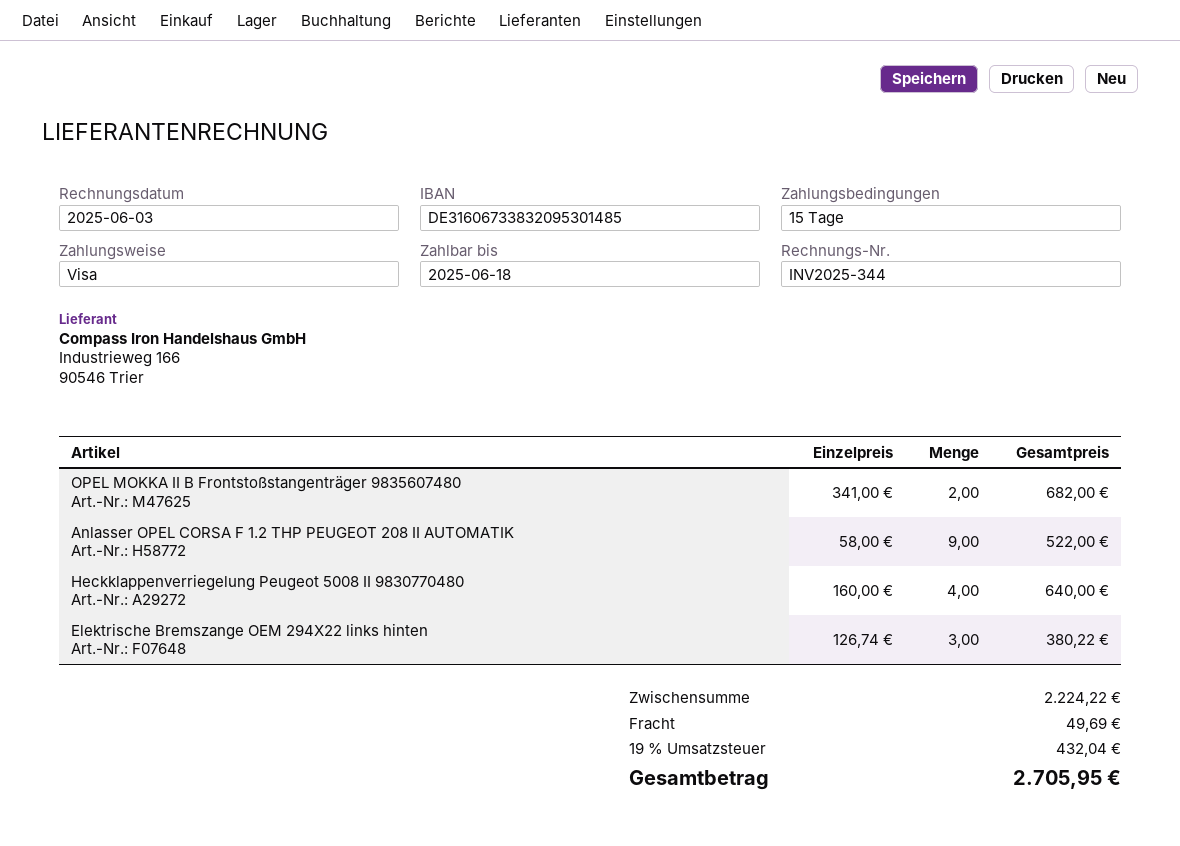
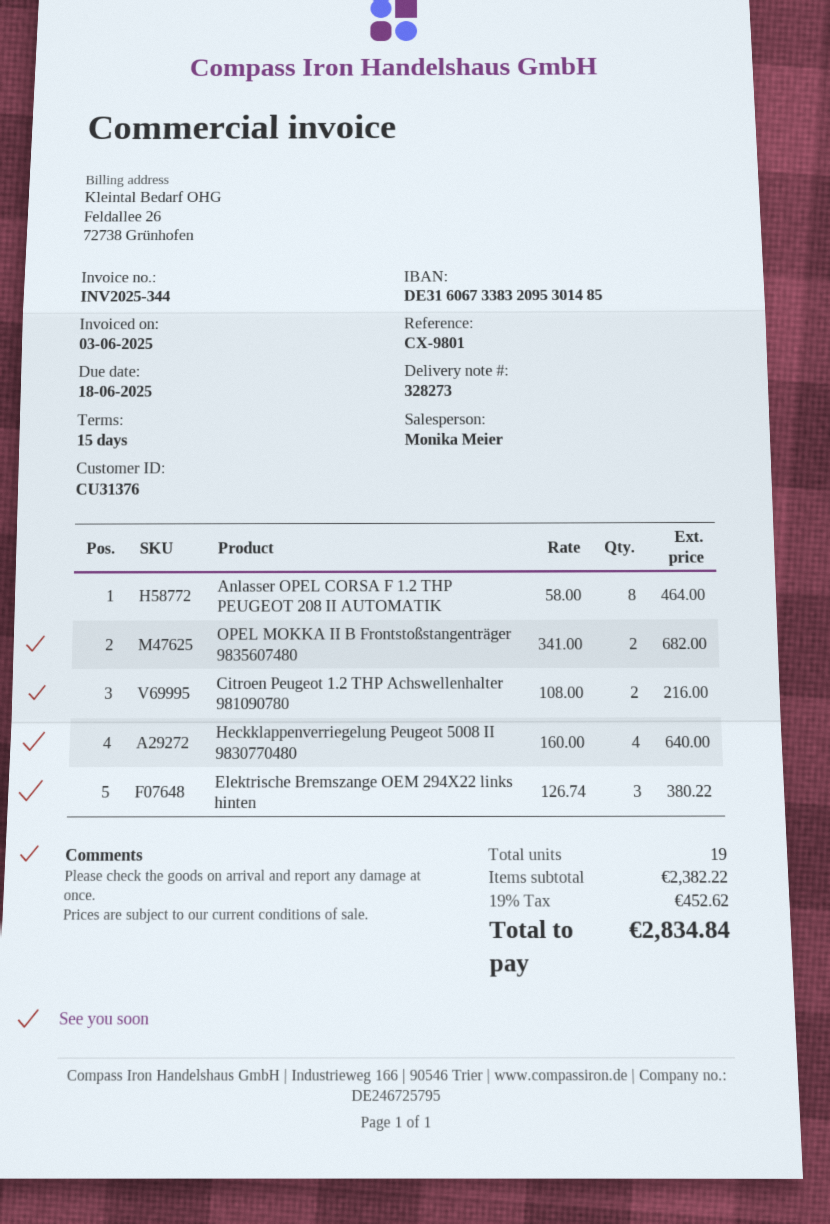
Anlasser OPEL CORSA F 1.2 THP PEUGEOT 208 II AUTOMATIK: 9 x 58.00 = 522.00 -> 8 x 58.00 = 464.00
Citroen Peugeot 1.2 THP Achswellenhalter 981090780: none -> 2 x 108.00 = 216.00
subtotal: 2224.22 -> 2382.22
shipping: 49.69 -> none
tax: 19% = 432.04 -> 19% = 452.62
total: 2705.95 -> 2834.84

